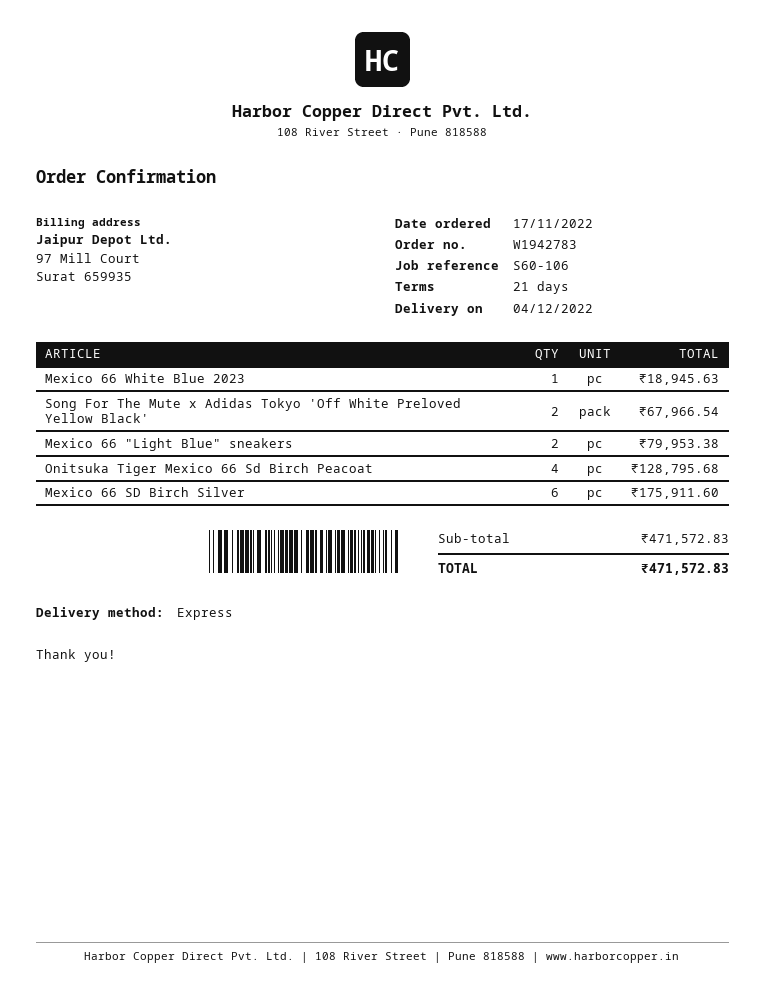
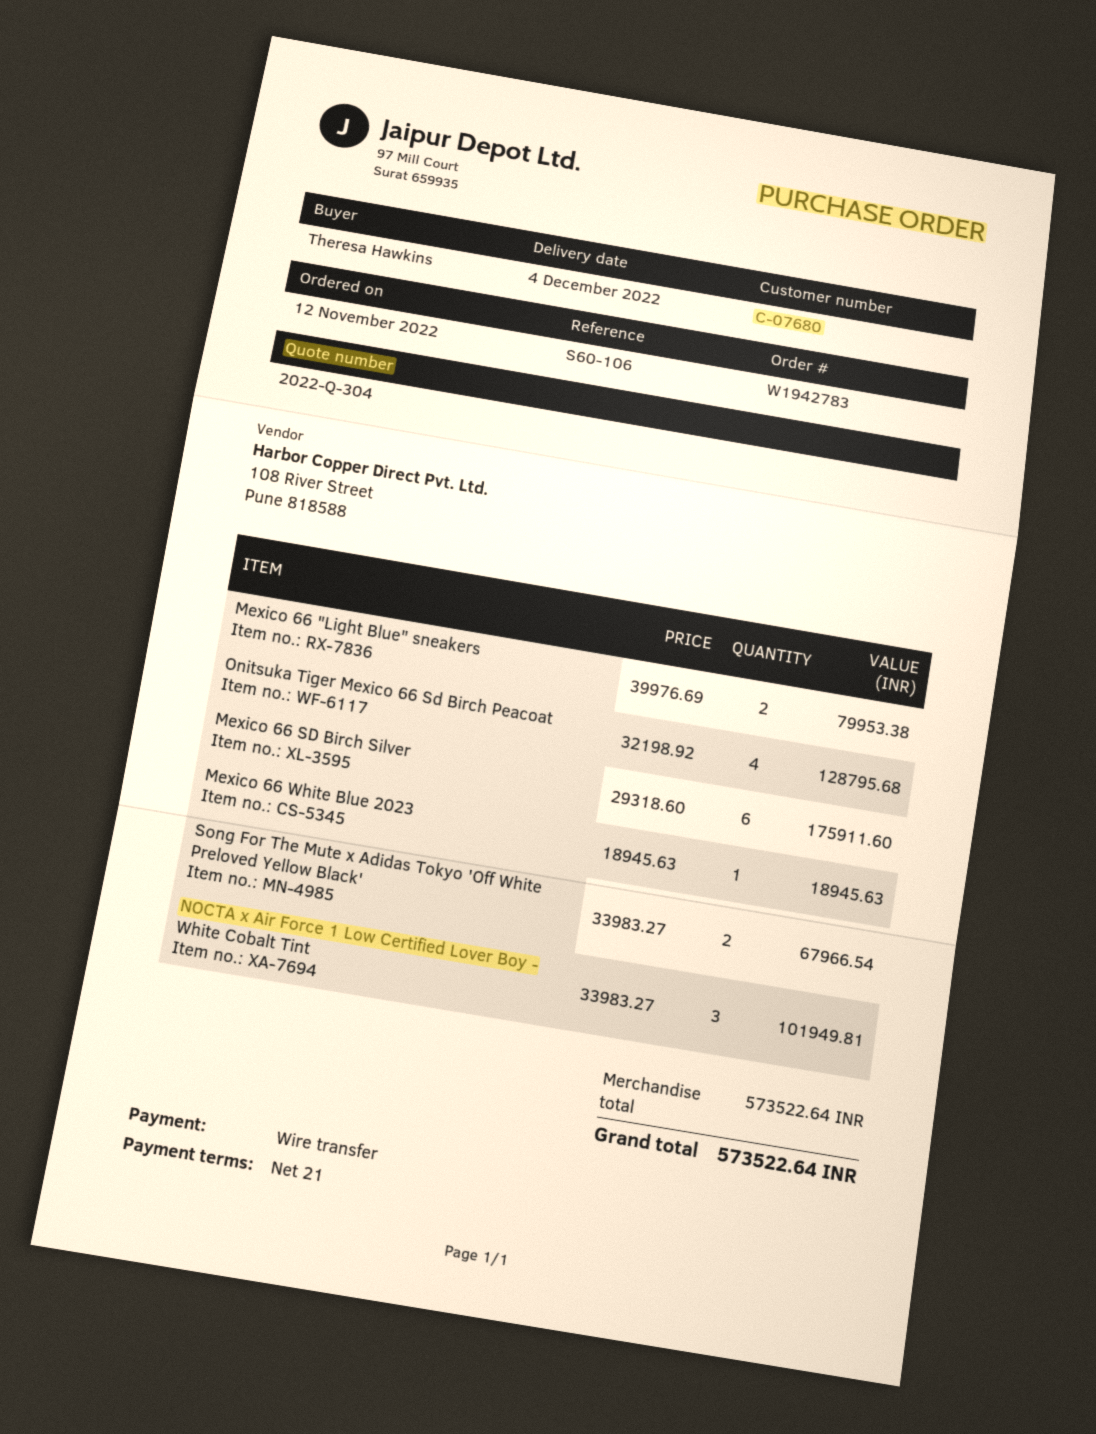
order date: 2022-11-17 -> 2022-11-12
NOCTA x Air Force 1 Low Certified Lover Boy - White Cobalt Tint: none -> 3 for 101949.81
subtotal: 471572.83 -> 573522.64
total: 471572.83 -> 573522.64

